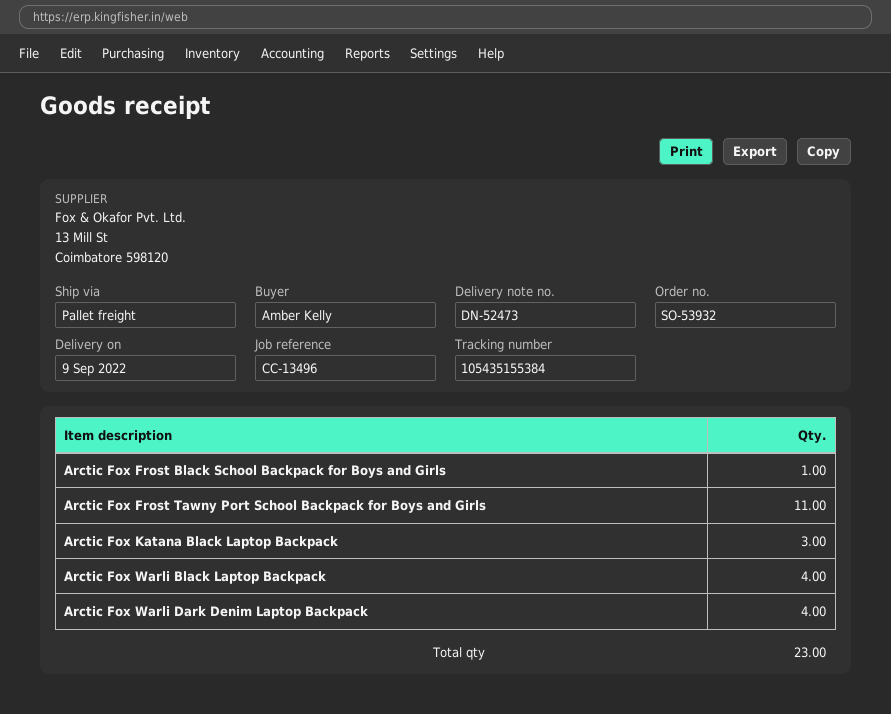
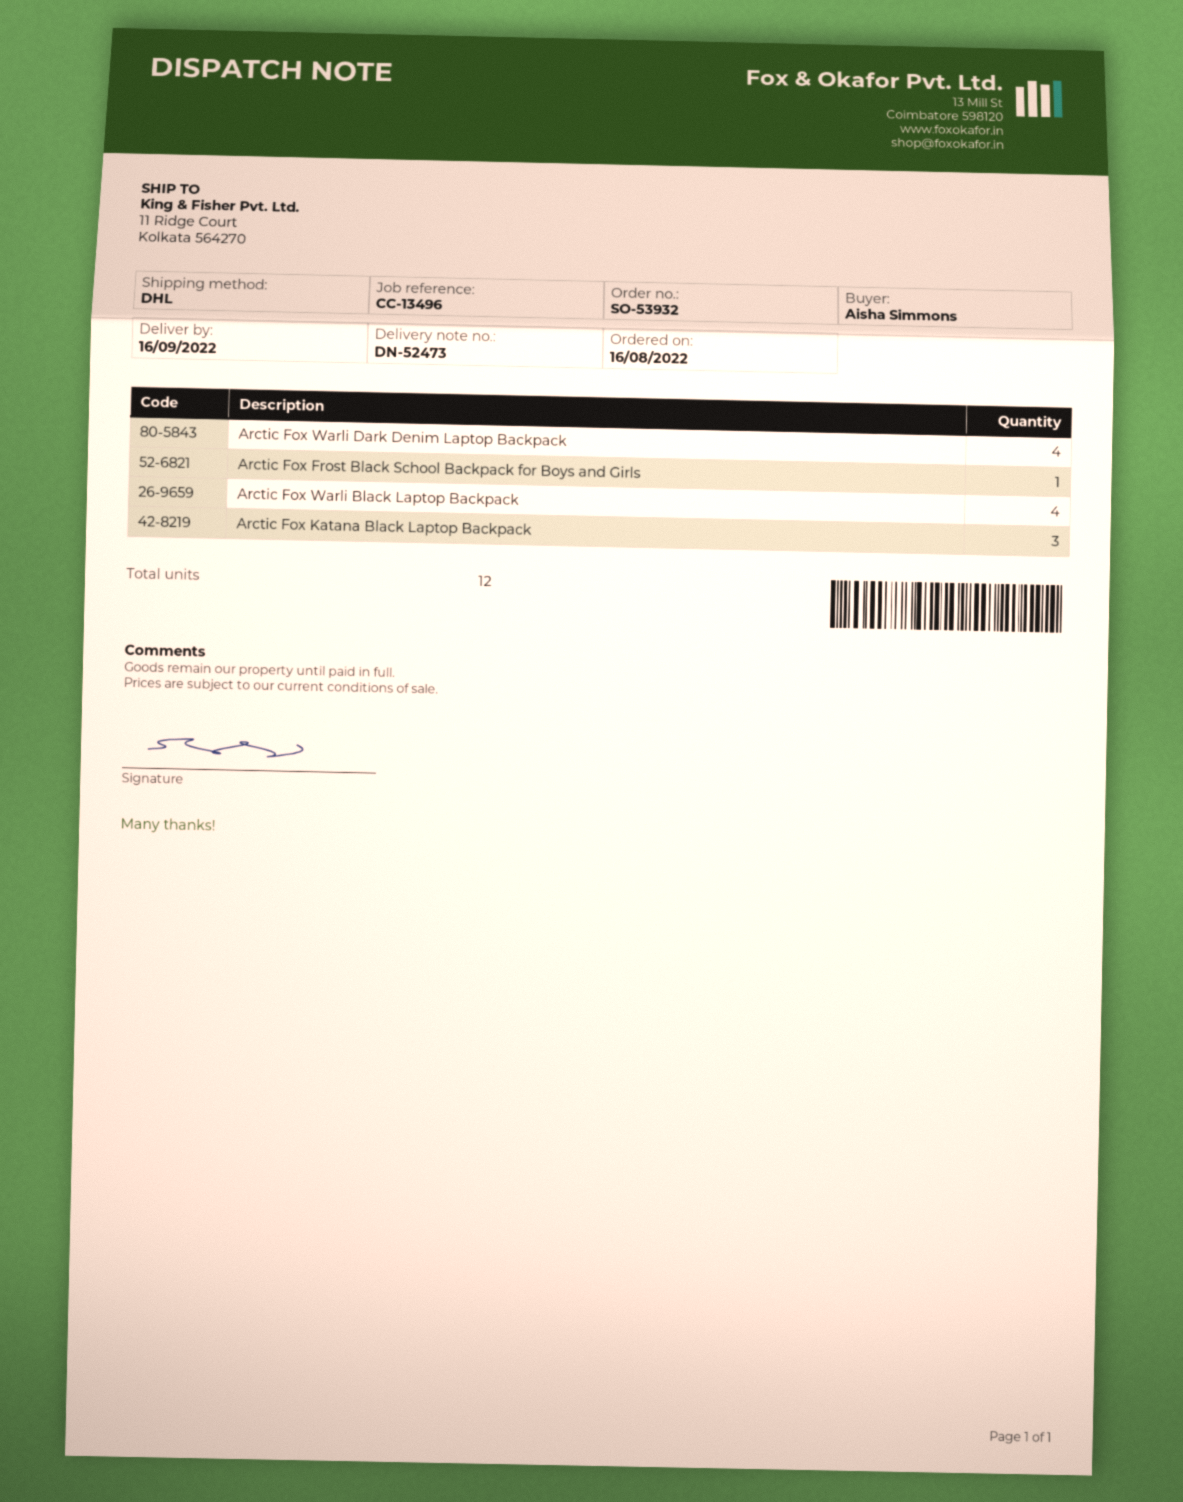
delivery date: 2022-09-09 -> 2022-09-16
ordered by: Amber Kelly -> Aisha Simmons
shipping method: pallet freight -> DHL
Arctic Fox Frost Tawny Port School Backpack for Boys and Girls: 11 -> none
total quantity: 23 -> 12

